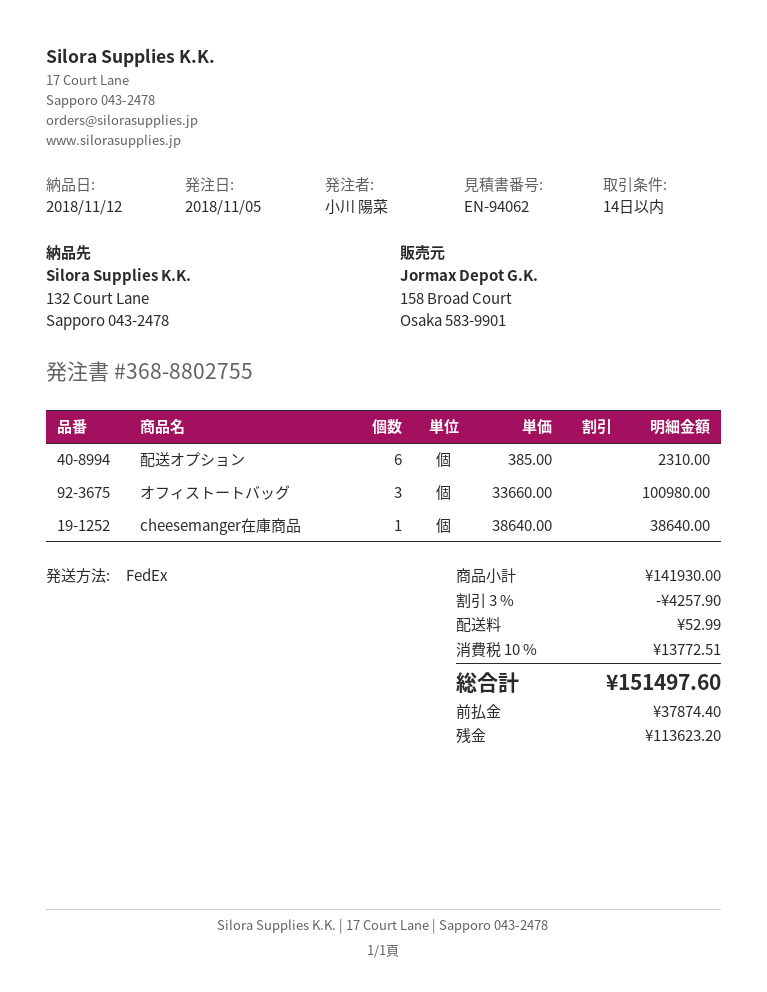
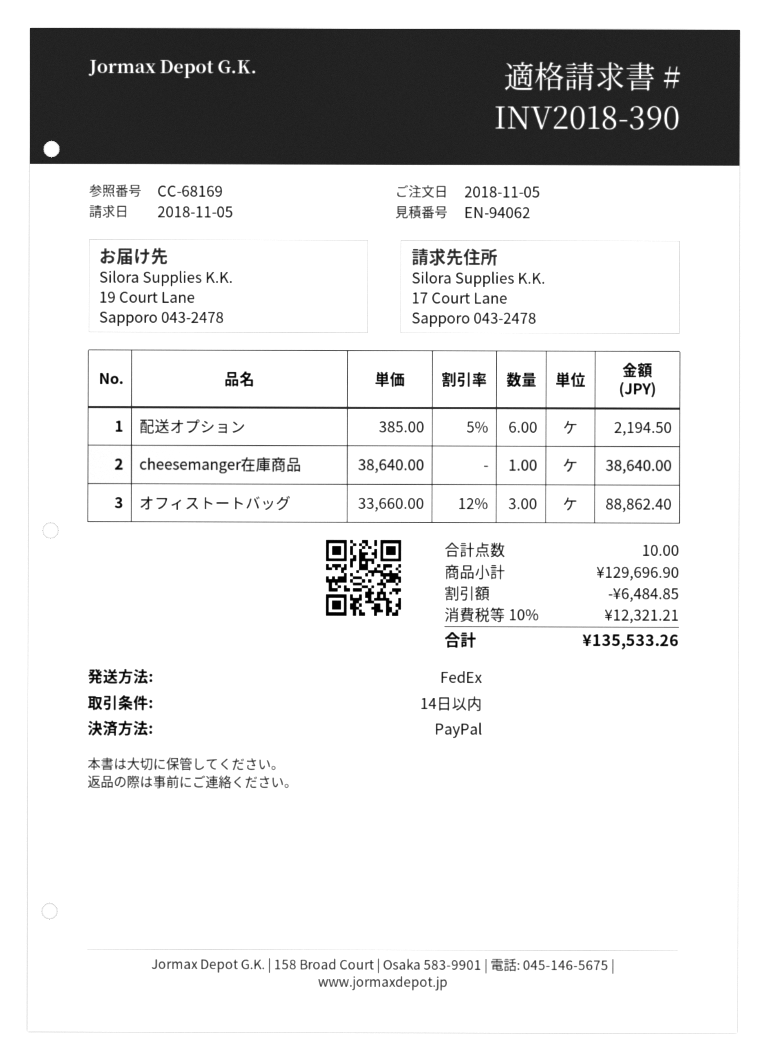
ship to: 132 Court Lane, Sapporo 043-2478 -> 19 Court Lane, Sapporo 043-2478
配送オプション: 6 x 385.00 = 2310.00 -> 6 x 385.00 - 5% = 2194.50
オフィストートバッグ: 3 x 33660.00 = 100980.00 -> 3 x 33660.00 - 12% = 88862.40
subtotal: 141930.00 -> 129696.90
discount: 4257.90 -> 6484.85
shipping: 52.99 -> none
tax: 10% = 13772.51 -> 10% = 12321.21
total: 151497.60 -> 135533.26

